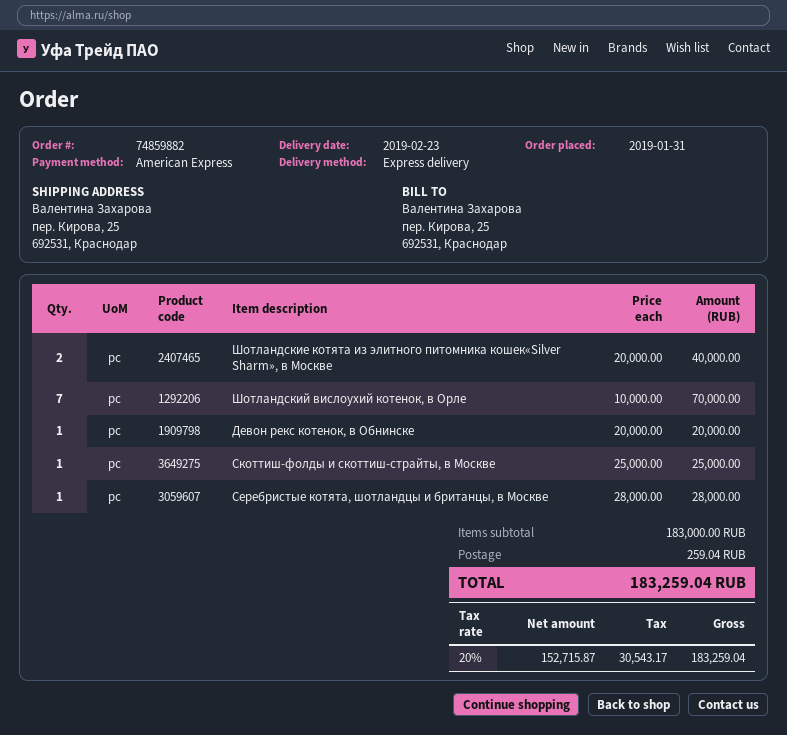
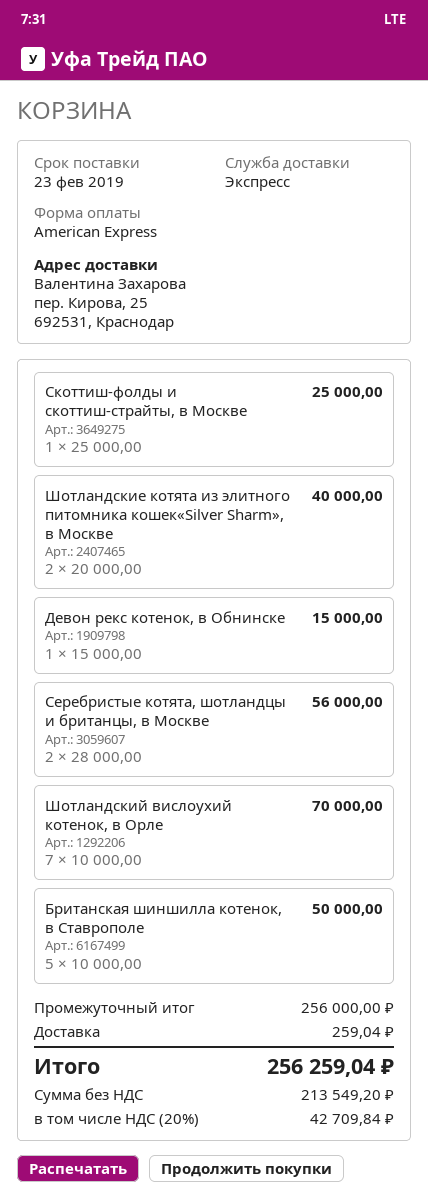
Девон рекс котенок, в Обнинске: 1 x 20000.00 = 20000.00 -> 1 x 15000.00 = 15000.00
Серебристые котята, шотландцы и британцы, в Москве: 1 x 28000.00 = 28000.00 -> 2 x 28000.00 = 56000.00
Британская шиншилла котенок, в Ставрополе: none -> 5 x 10000.00 = 50000.00
subtotal: 183000.00 -> 256000.00
net: 152715.87 -> 213549.20
tax: 20% = 30543.17 -> 20% = 42709.84
total: 183259.04 -> 256259.04

